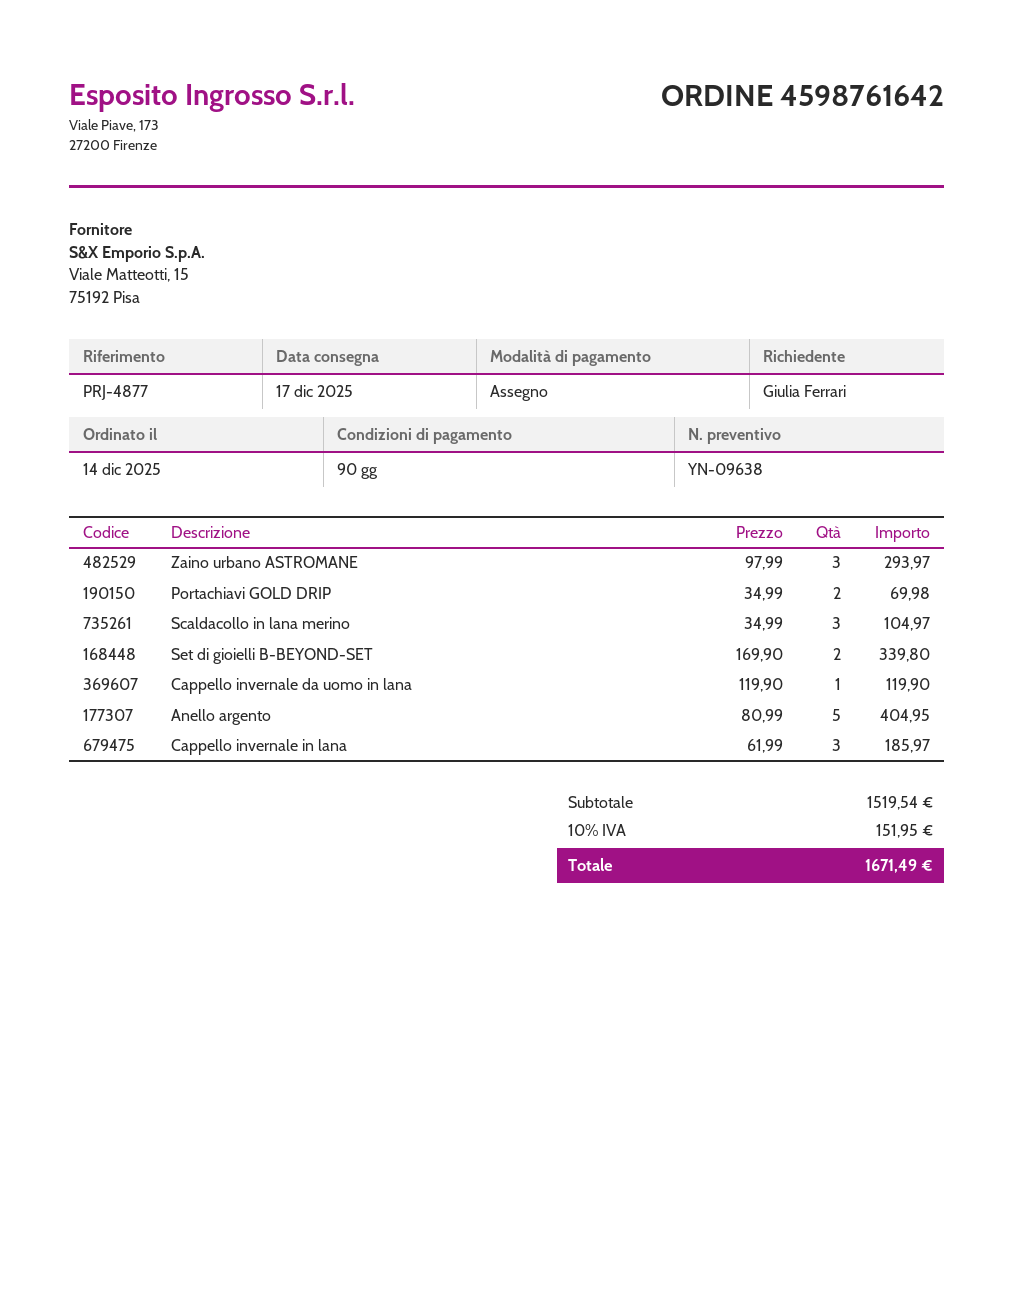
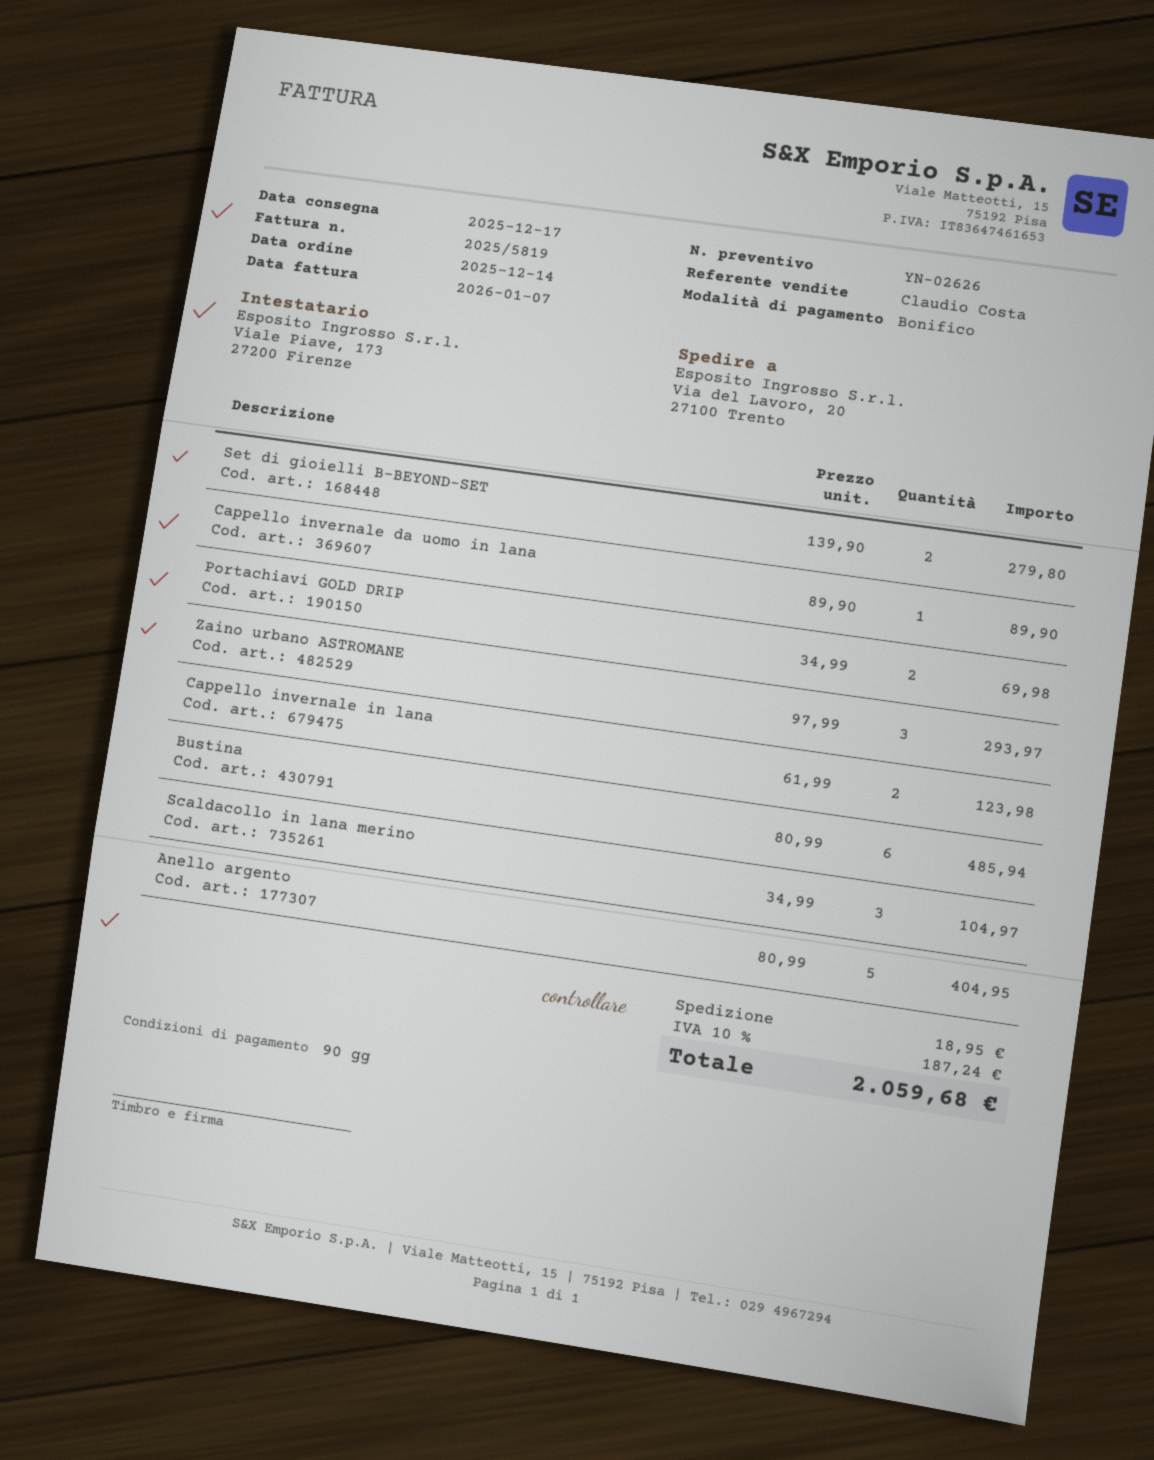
quote number: YN-09638 -> YN-02626
payment method: cheque -> bank transfer
Set di gioielli B-BEYOND-SET: 2 x 169.90 = 339.80 -> 2 x 139.90 = 279.80
Cappello invernale da uomo in lana: 1 x 119.90 = 119.90 -> 1 x 89.90 = 89.90
Cappello invernale in lana: 3 x 61.99 = 185.97 -> 2 x 61.99 = 123.98
Bustina: none -> 6 x 80.99 = 485.94
shipping: none -> 18.95
tax: 10% = 151.95 -> 10% = 187.24
total: 1671.49 -> 2059.68

